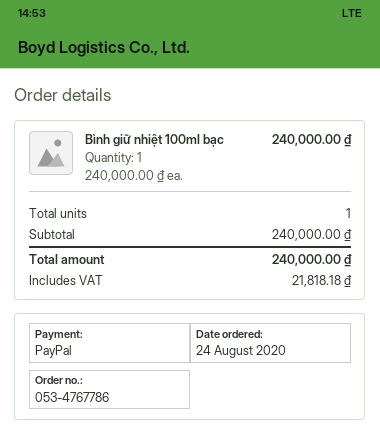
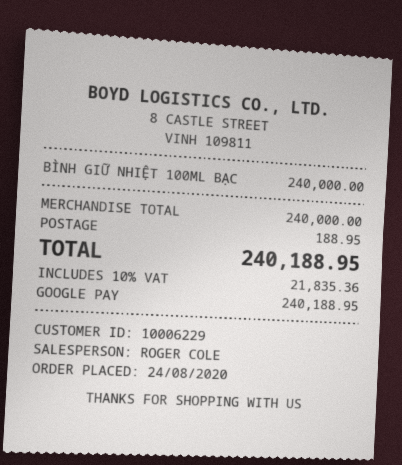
payment method: PayPal -> Google Pay
shipping: none -> 188.95
tax: 21818.18 -> 21835.36
total: 240000.00 -> 240188.95

